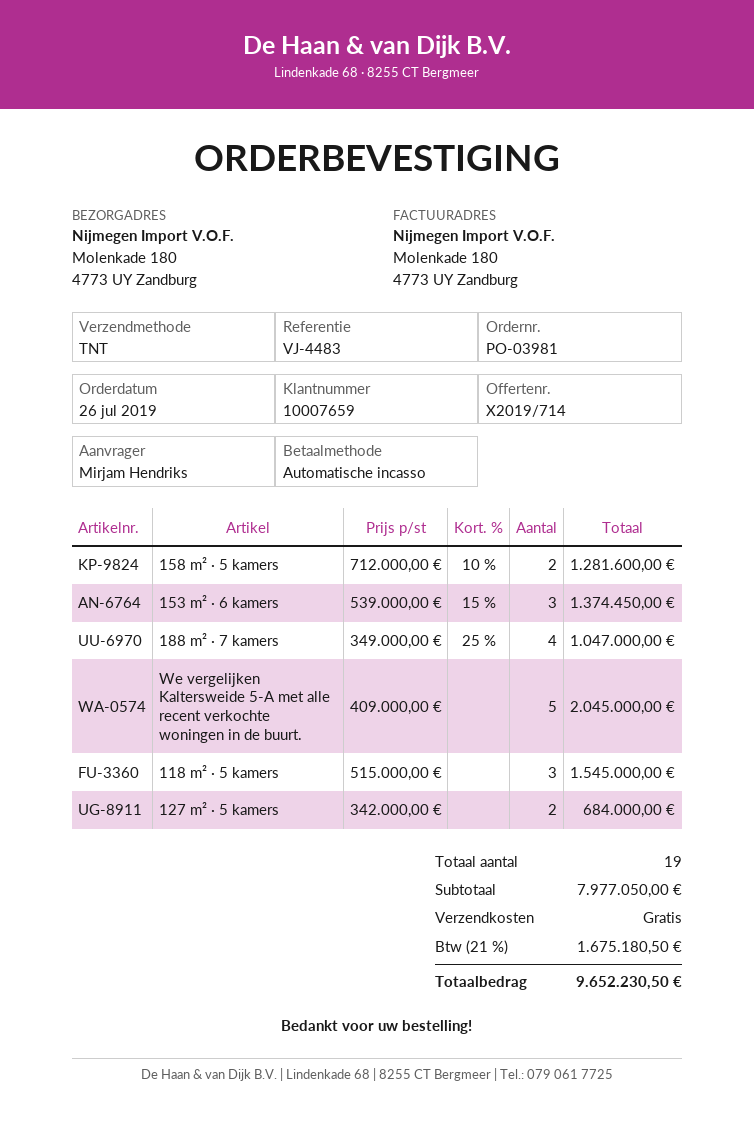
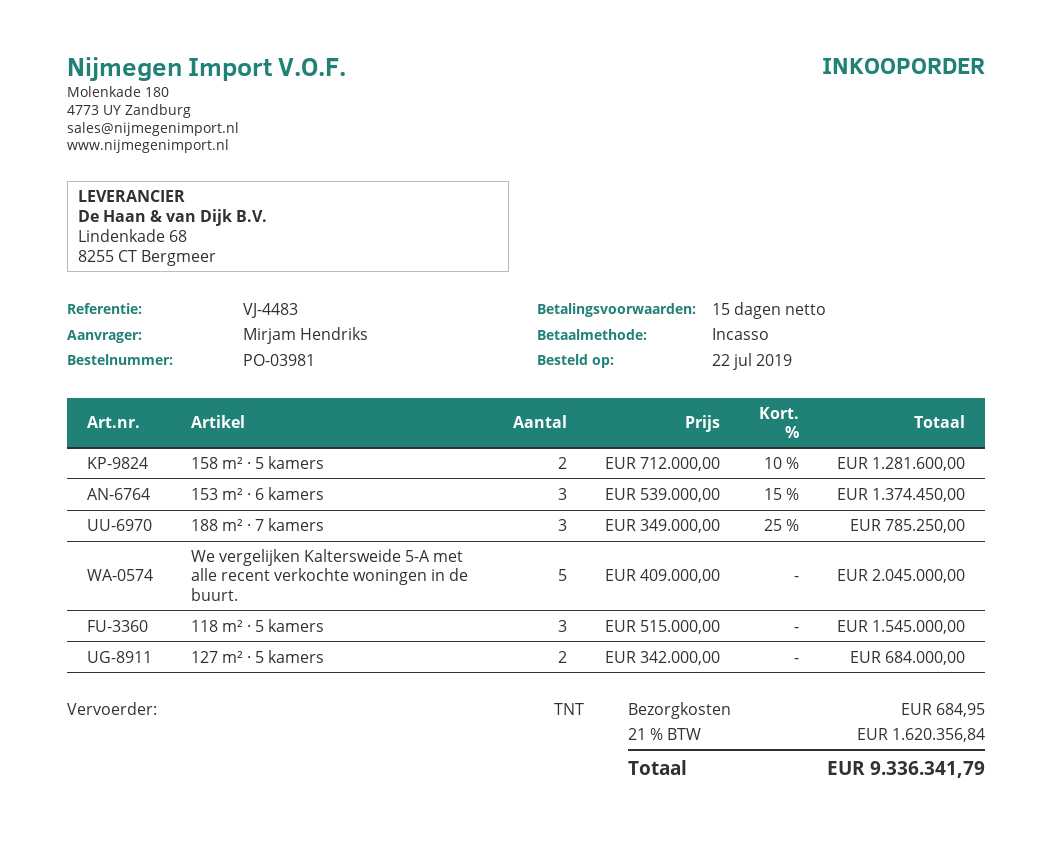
order date: 2019-07-26 -> 2019-07-22
188 m² · 7 kamers: 4 x 349000.00 - 25% = 1047000.00 -> 3 x 349000.00 - 25% = 785250.00
shipping: 0.00 -> 684.95
tax: 21% = 1675180.50 -> 21% = 1620356.84
total: 9652230.50 -> 9336341.79

